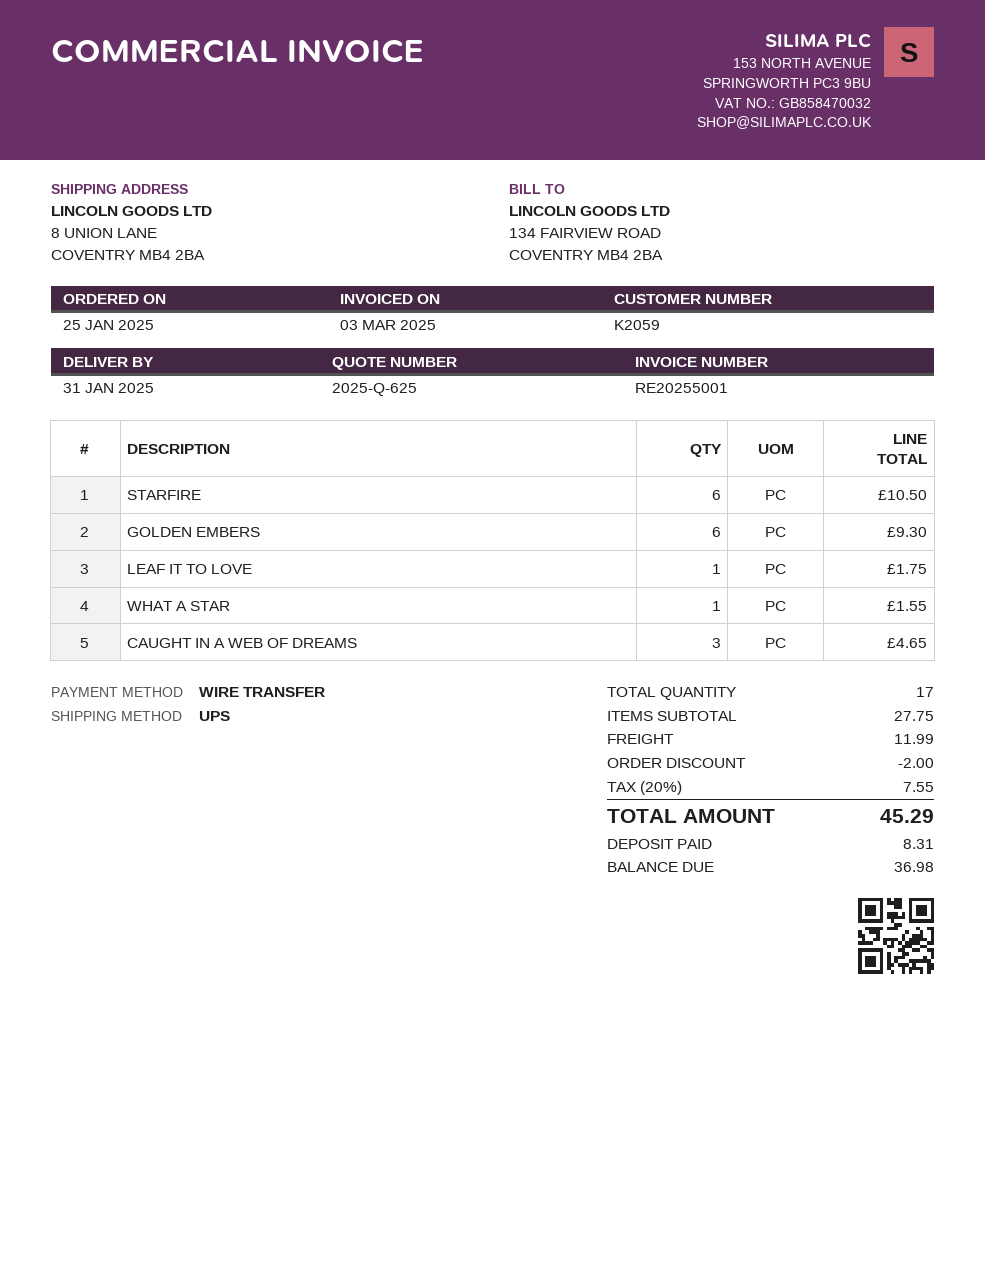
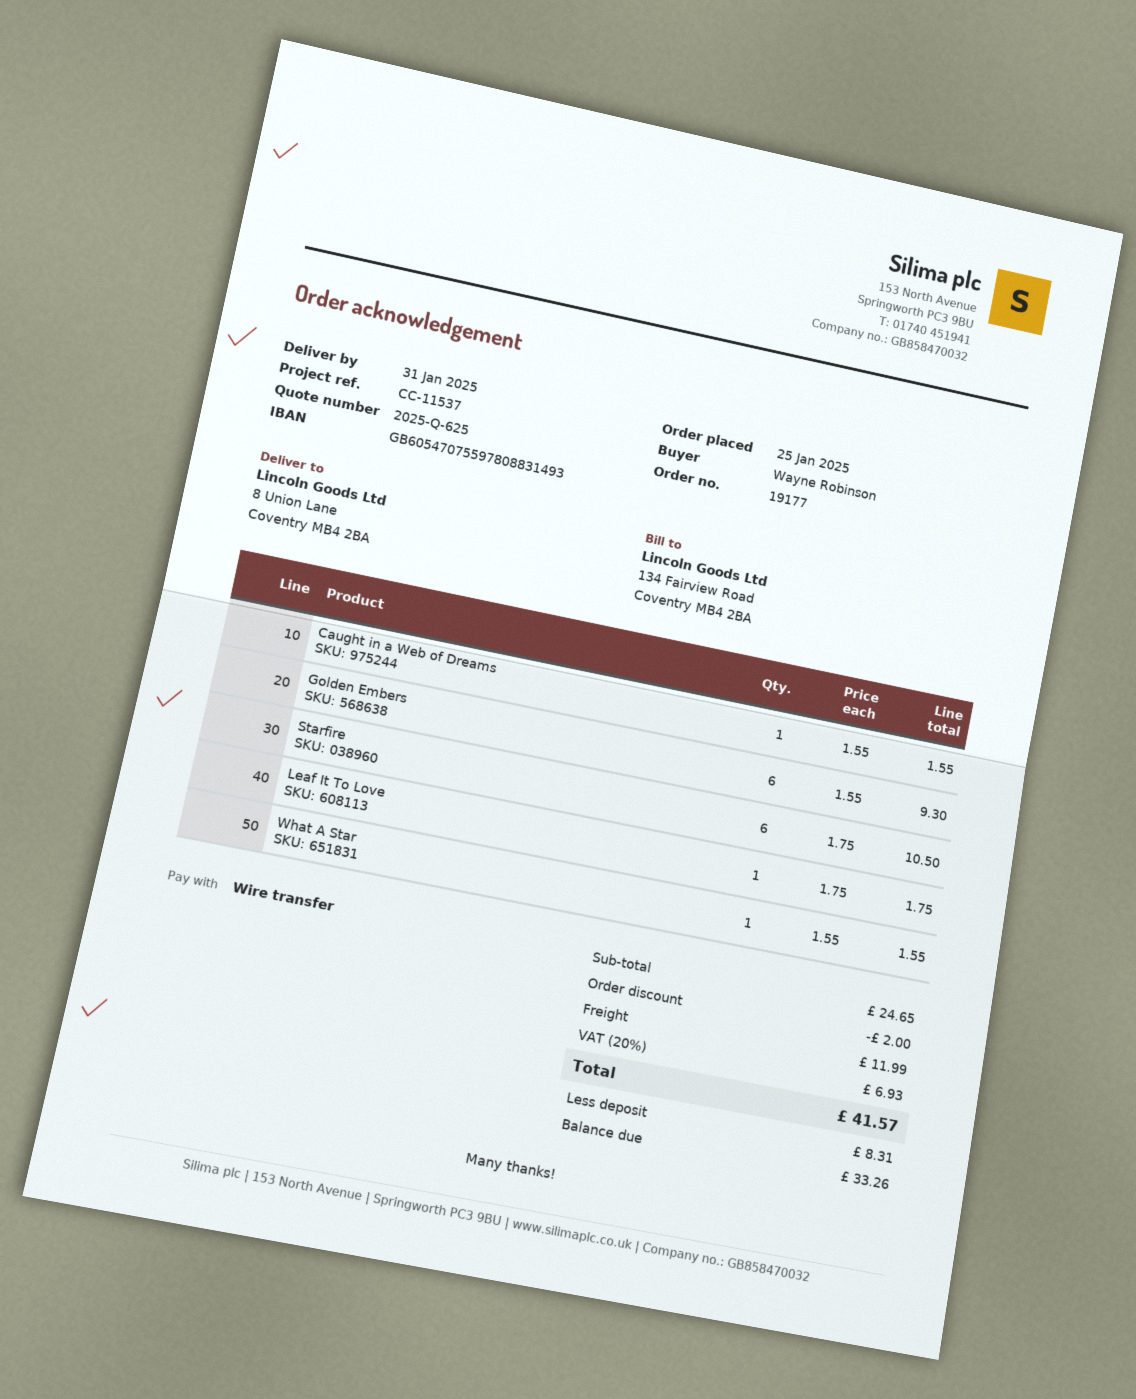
CAUGHT IN A WEB OF DREAMS: 3 for 4.65 -> 1 for 1.55
subtotal: 27.75 -> 24.65
tax: 20% = 7.55 -> 20% = 6.93
total: 45.29 -> 41.57
balance: 36.98 -> 33.26

